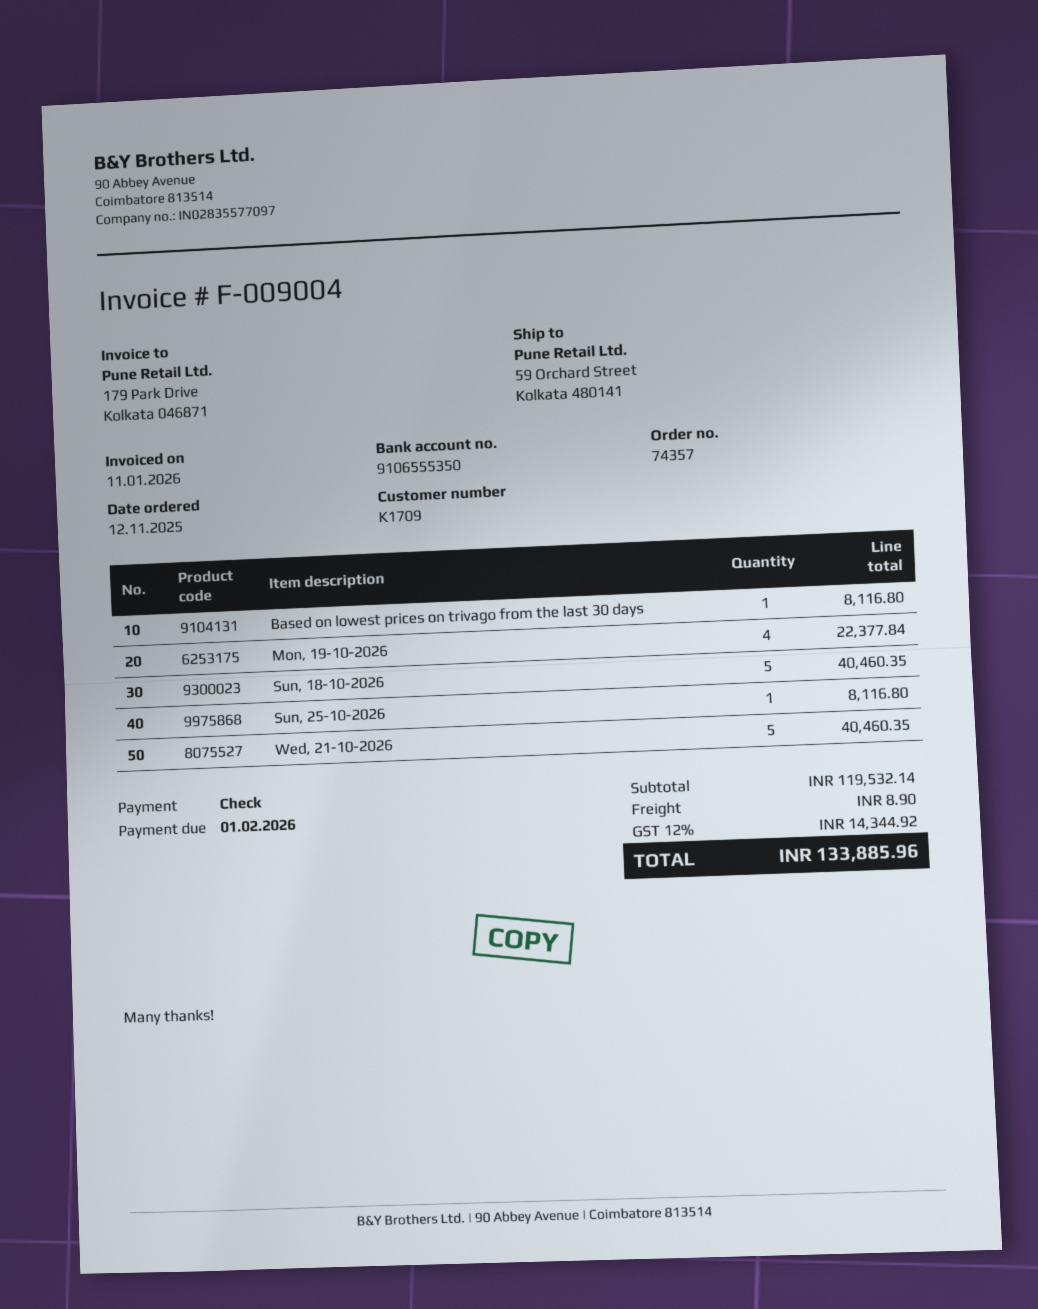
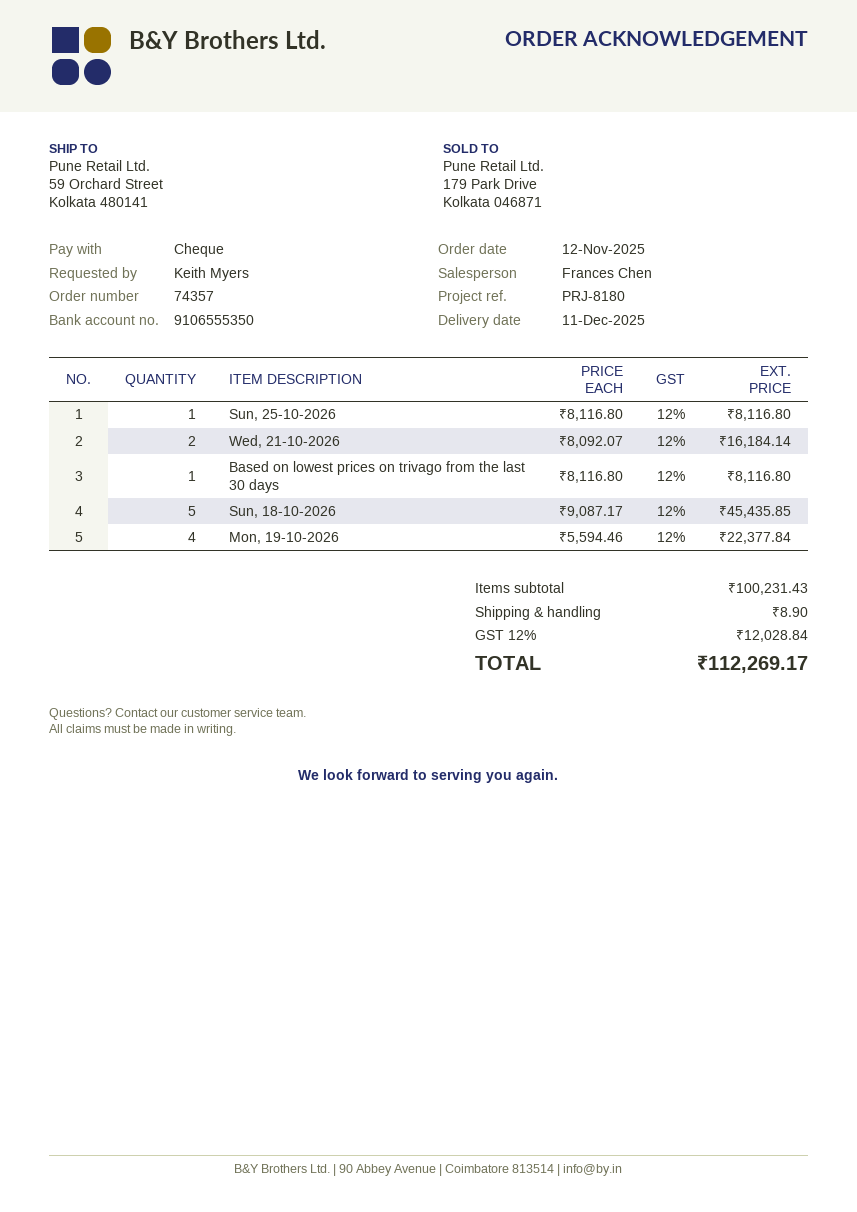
Sun, 18-10-2026: 5 for 40460.35 -> 5 for 45435.85
Wed, 21-10-2026: 5 for 40460.35 -> 2 for 16184.14
subtotal: 119532.14 -> 100231.43
tax: 12% = 14344.92 -> 12% = 12028.84
total: 133885.96 -> 112269.17

